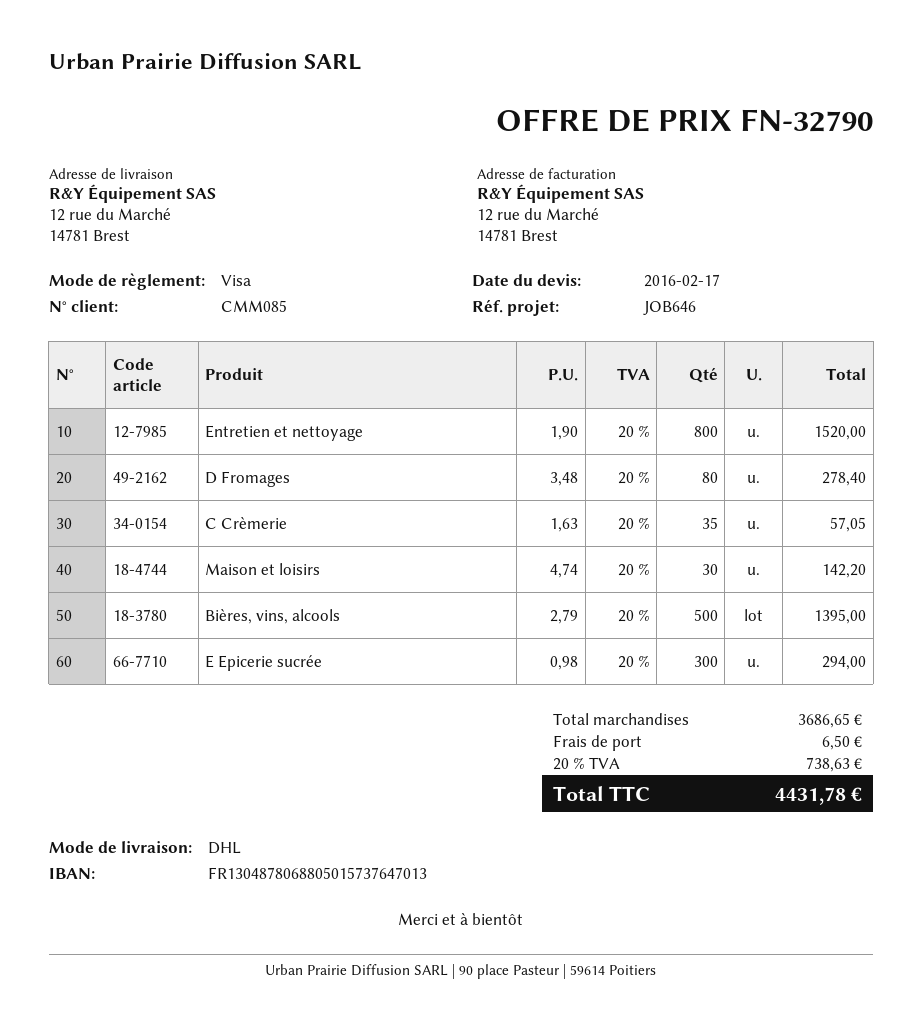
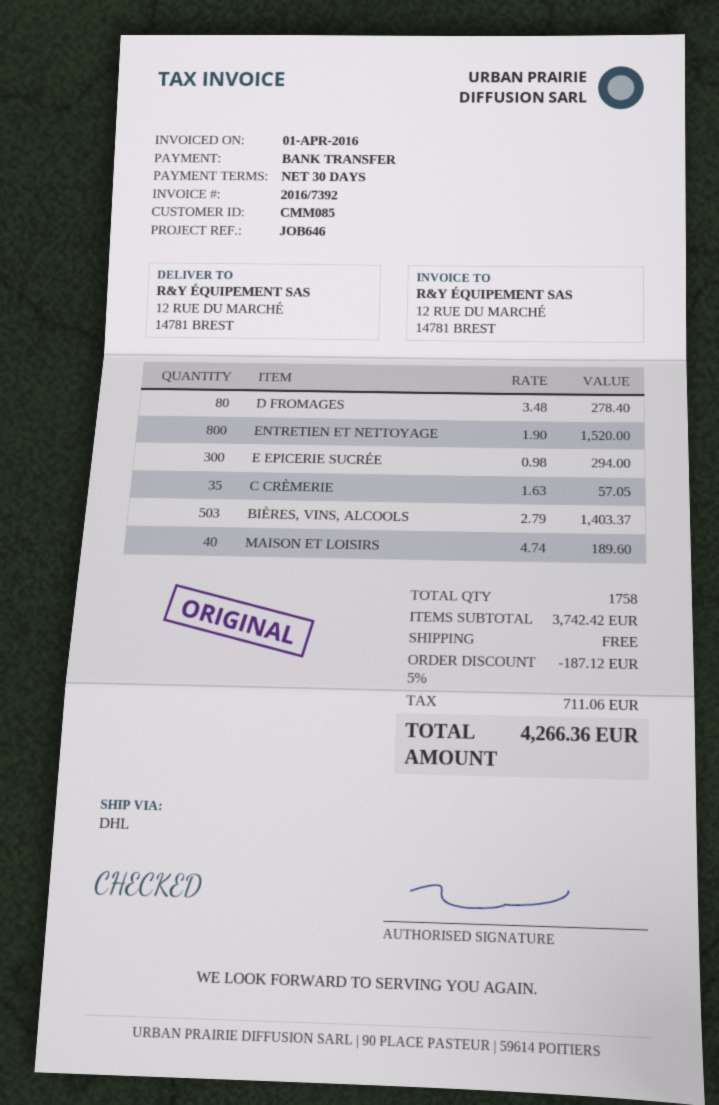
payment method: Visa -> bank transfer
Maison et loisirs: 30 x 4.74 = 142.20 -> 40 x 4.74 = 189.60
Bières, vins, alcools: 500 x 2.79 = 1395.00 -> 503 x 2.79 = 1403.37
subtotal: 3686.65 -> 3742.42
discount: none -> 5% = 187.12
shipping: 6.50 -> 0.00
tax: 738.63 -> 711.06
total: 4431.78 -> 4266.36

